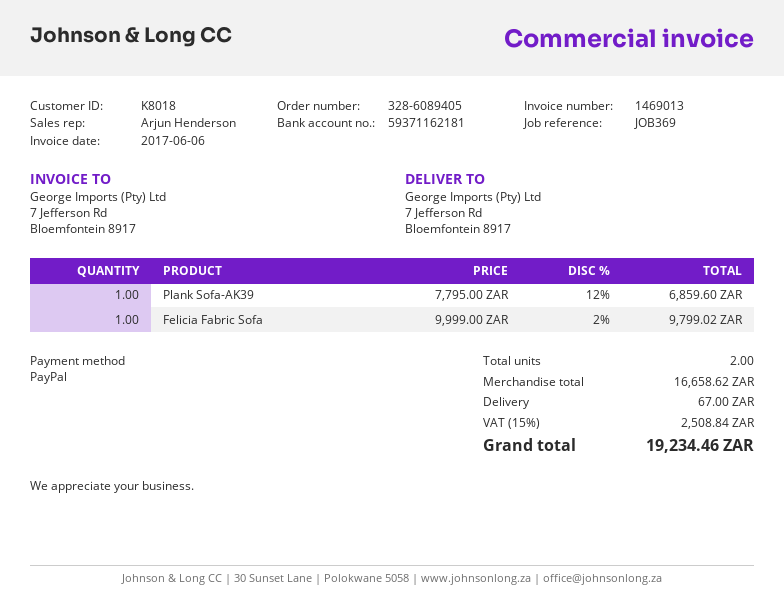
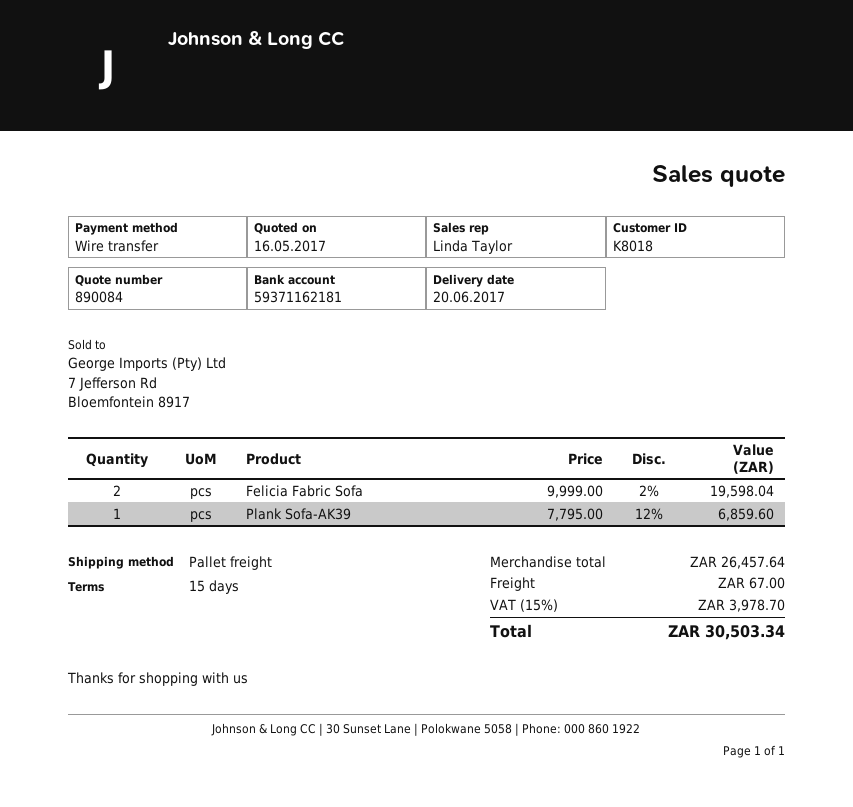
sales rep: Arjun Henderson -> Linda Taylor
payment method: PayPal -> bank transfer
Felicia Fabric Sofa: 1 x 9999.00 - 2% = 9799.02 -> 2 x 9999.00 - 2% = 19598.04
subtotal: 16658.62 -> 26457.64
tax: 15% = 2508.84 -> 15% = 3978.70
total: 19234.46 -> 30503.34

